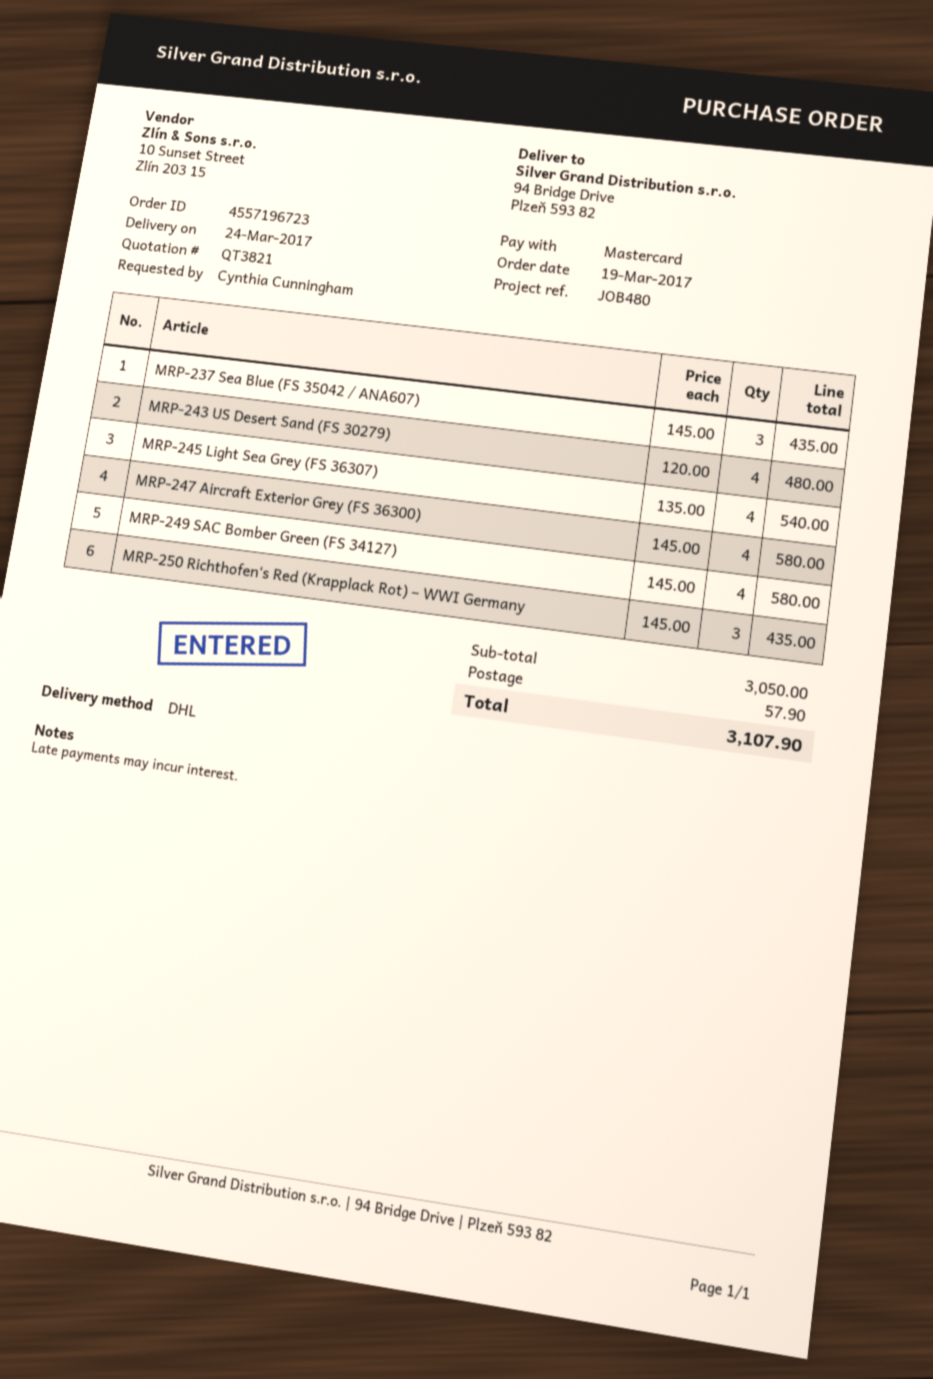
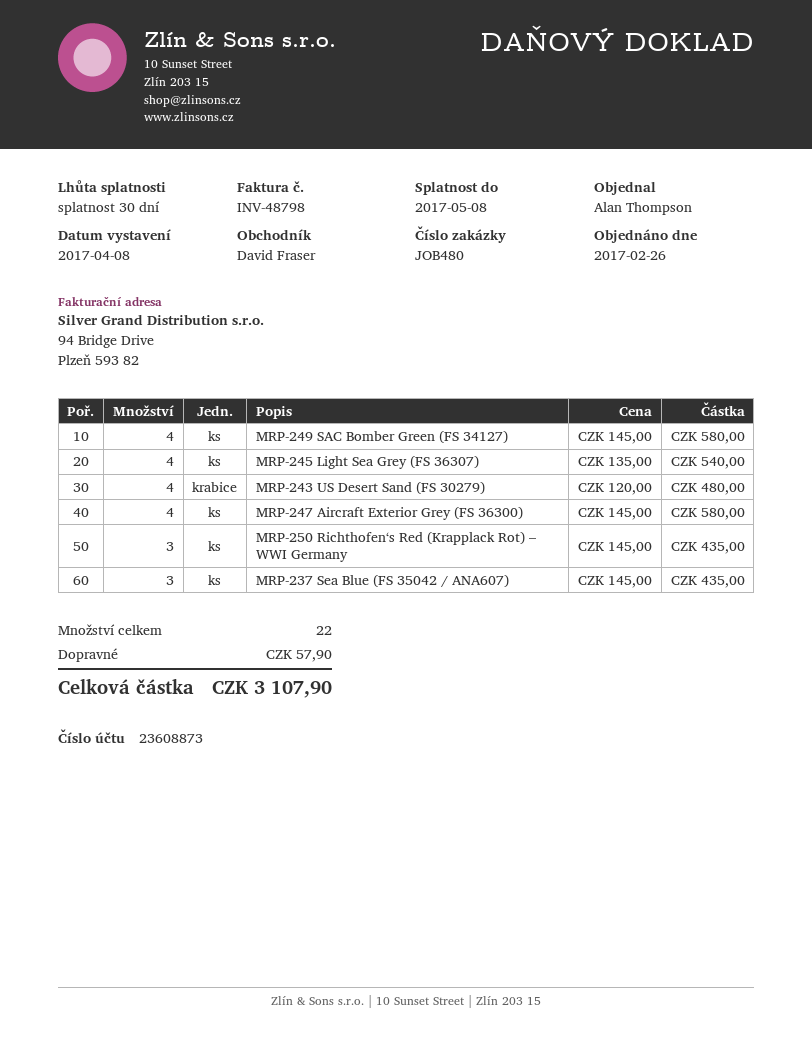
order date: 2017-03-19 -> 2017-02-26
ordered by: Cynthia Cunningham -> Alan Thompson

